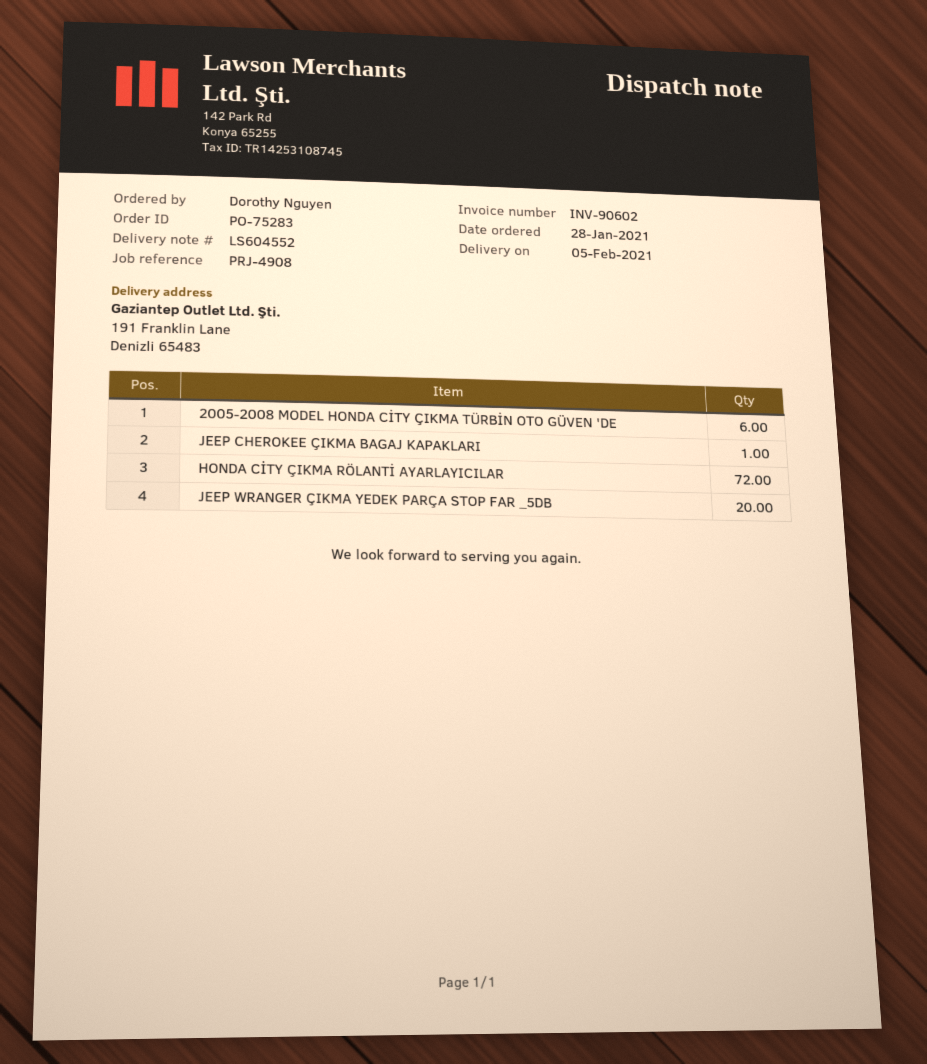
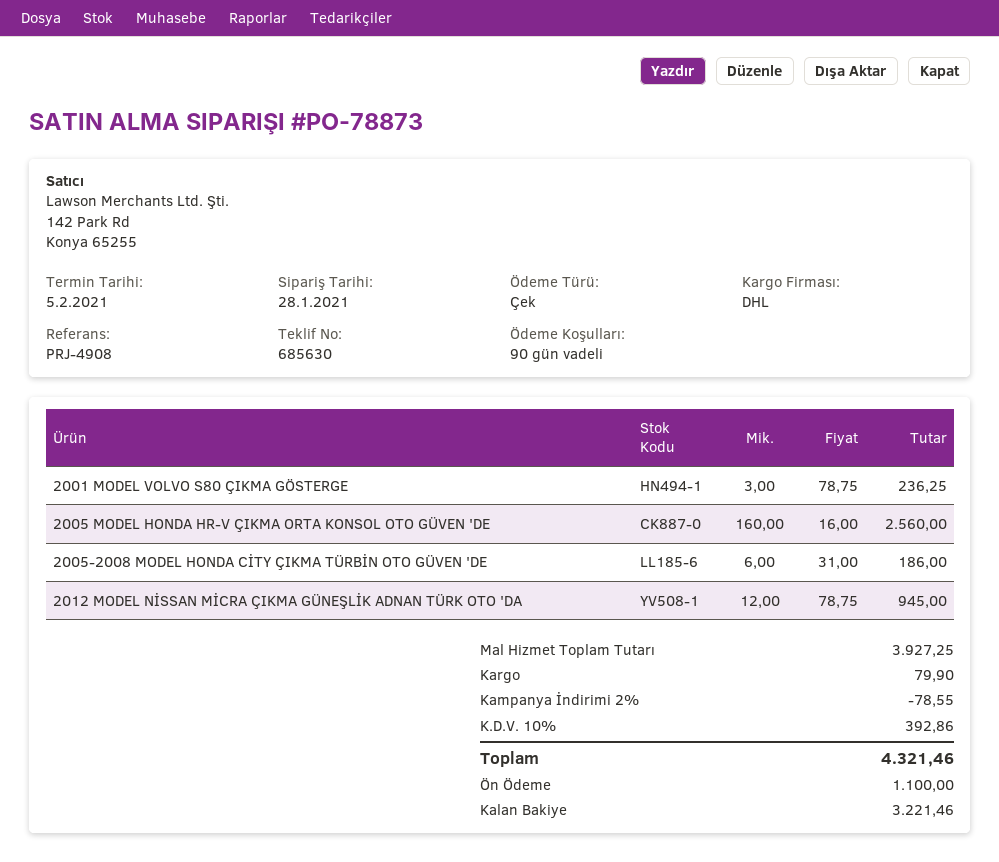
order number: PO-75283 -> PO-78873
JEEP CHEROKEE ÇIKMA BAGAJ KAPAKLARI: 1 -> none
HONDA CİTY ÇIKMA RÖLANTİ AYARLAYICILAR: 72 -> none
JEEP WRANGER ÇIKMA YEDEK PARÇA STOP FAR _5DB: 20 -> none
2001 MODEL VOLVO S80 ÇIKMA GÖSTERGE: none -> 3
2005 MODEL HONDA HR-V ÇIKMA ORTA KONSOL OTO GÜVEN 'DE: none -> 160
2012 MODEL NİSSAN MİCRA ÇIKMA GÜNEŞLİK ADNAN TÜRK OTO 'DA: none -> 12

